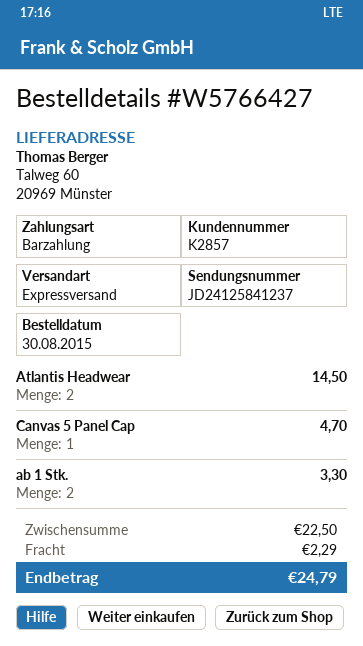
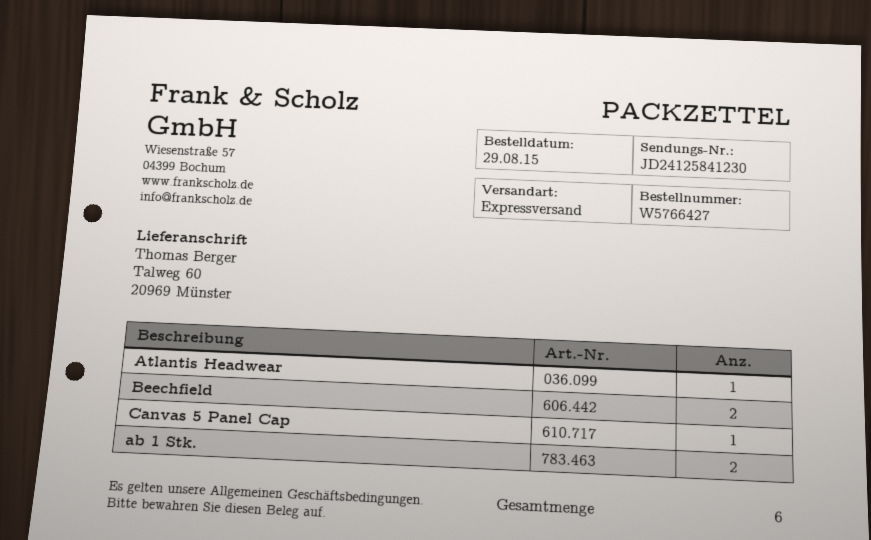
order date: 2015-08-30 -> 2015-08-29
tracking number: JD24125841237 -> JD24125841230
Atlantis Headwear: 2 -> 1
Beechfield: none -> 2

